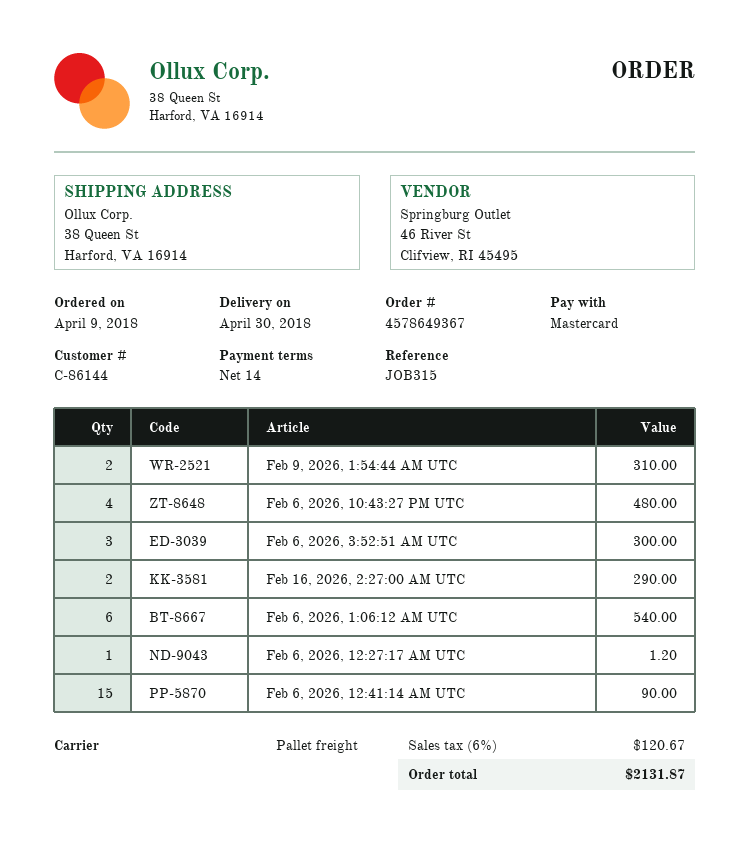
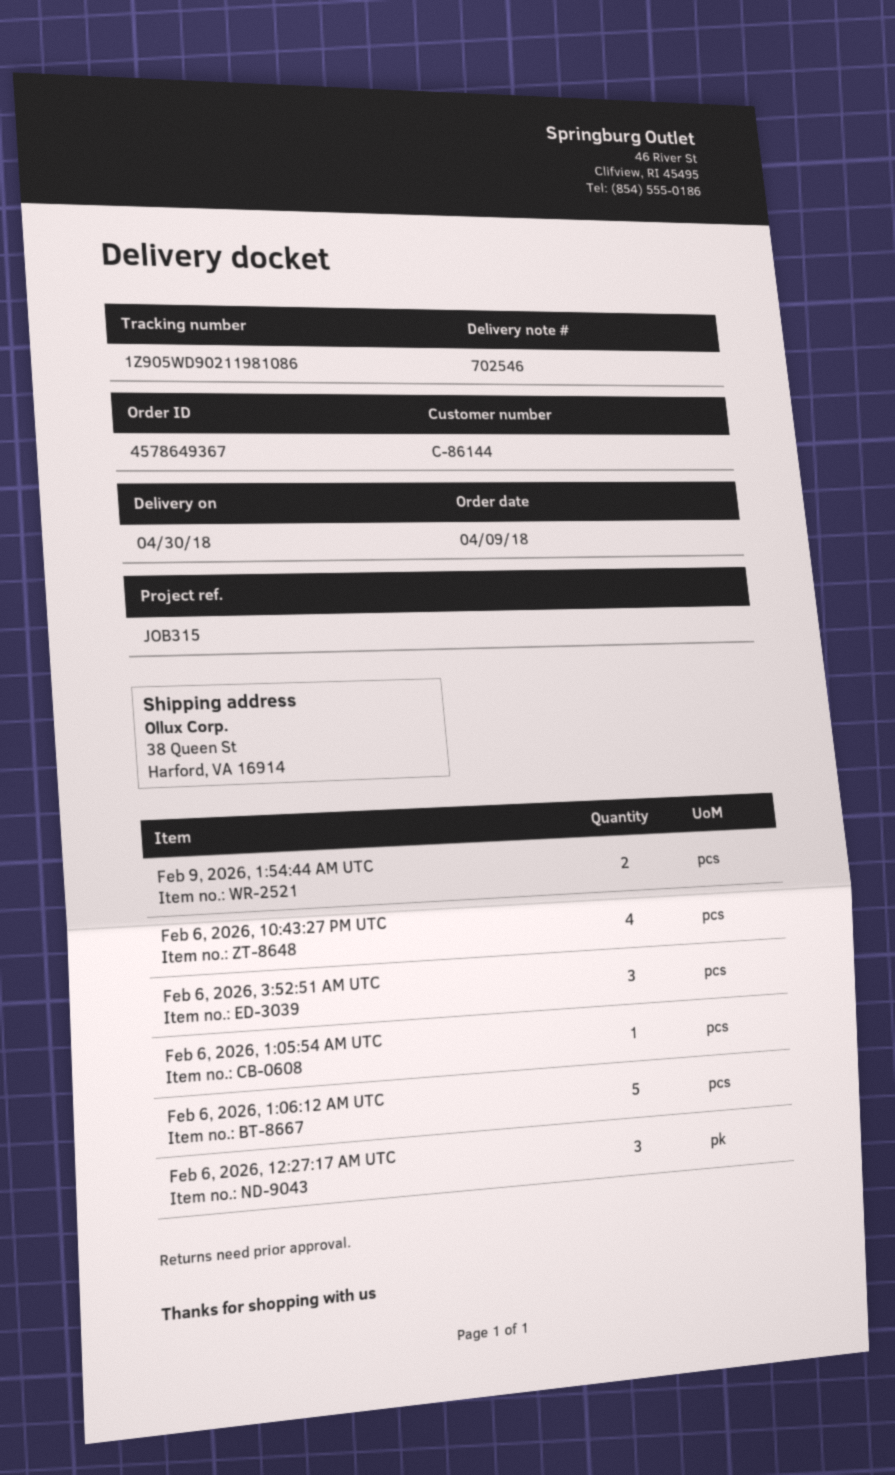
Feb 16, 2026, 2:27:00 AM UTC: 2 -> none
Feb 6, 2026, 1:06:12 AM UTC: 6 -> 5
Feb 6, 2026, 12:27:17 AM UTC: 1 -> 3
Feb 6, 2026, 12:41:14 AM UTC: 15 -> none
Feb 6, 2026, 1:05:54 AM UTC: none -> 1

